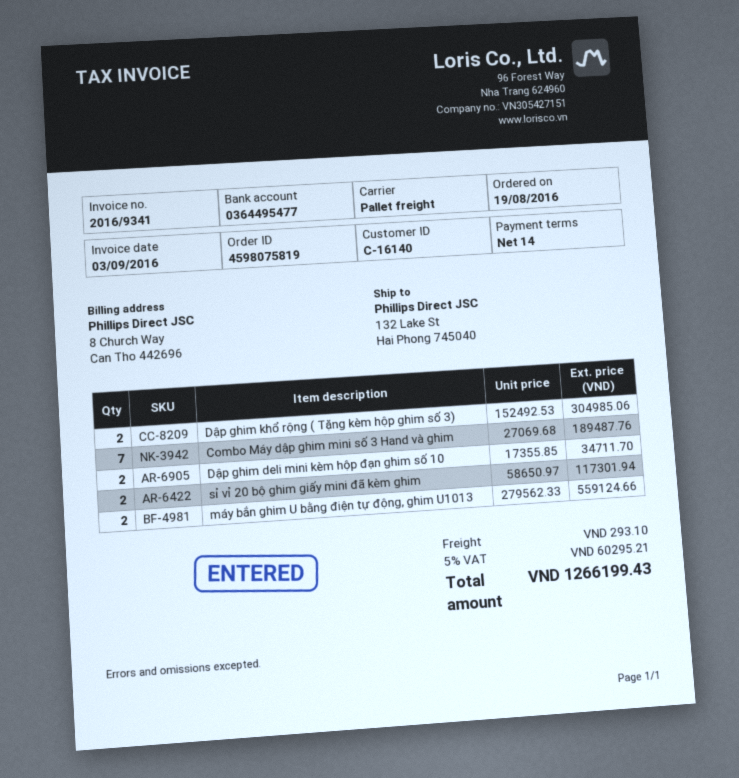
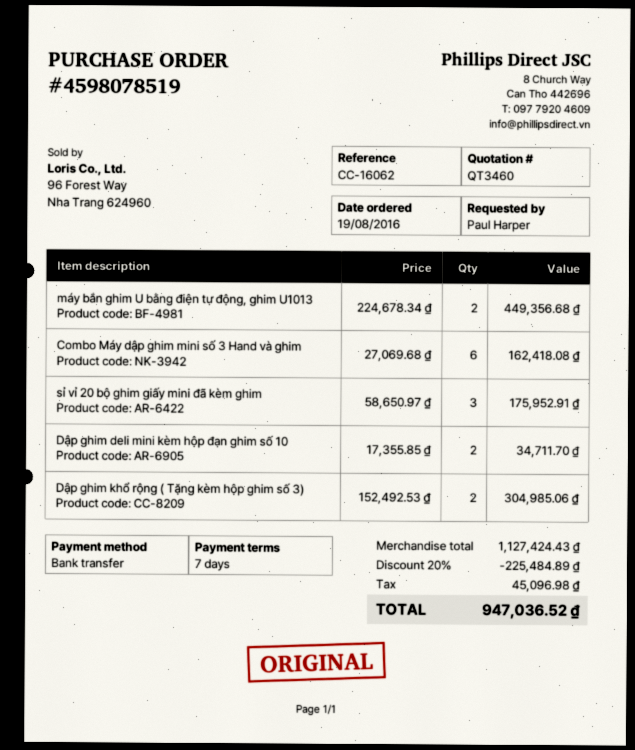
order number: 4598075819 -> 4598078519
payment terms: 14 days -> 7 days
Combo Máy dập ghim mini số 3 Hand và ghim: 7 x 27069.68 = 189487.76 -> 6 x 27069.68 = 162418.08
sỉ vỉ 20 bộ ghim giấy mini đã kèm ghim: 2 x 58650.97 = 117301.94 -> 3 x 58650.97 = 175952.91
máy bắn ghim U bằng điện tự động, ghim U1013: 2 x 279562.33 = 559124.66 -> 2 x 224678.34 = 449356.68
discount: none -> 20% = 225484.89
shipping: 293.10 -> none
tax: 60295.21 -> 45096.98
total: 1266199.43 -> 947036.52

